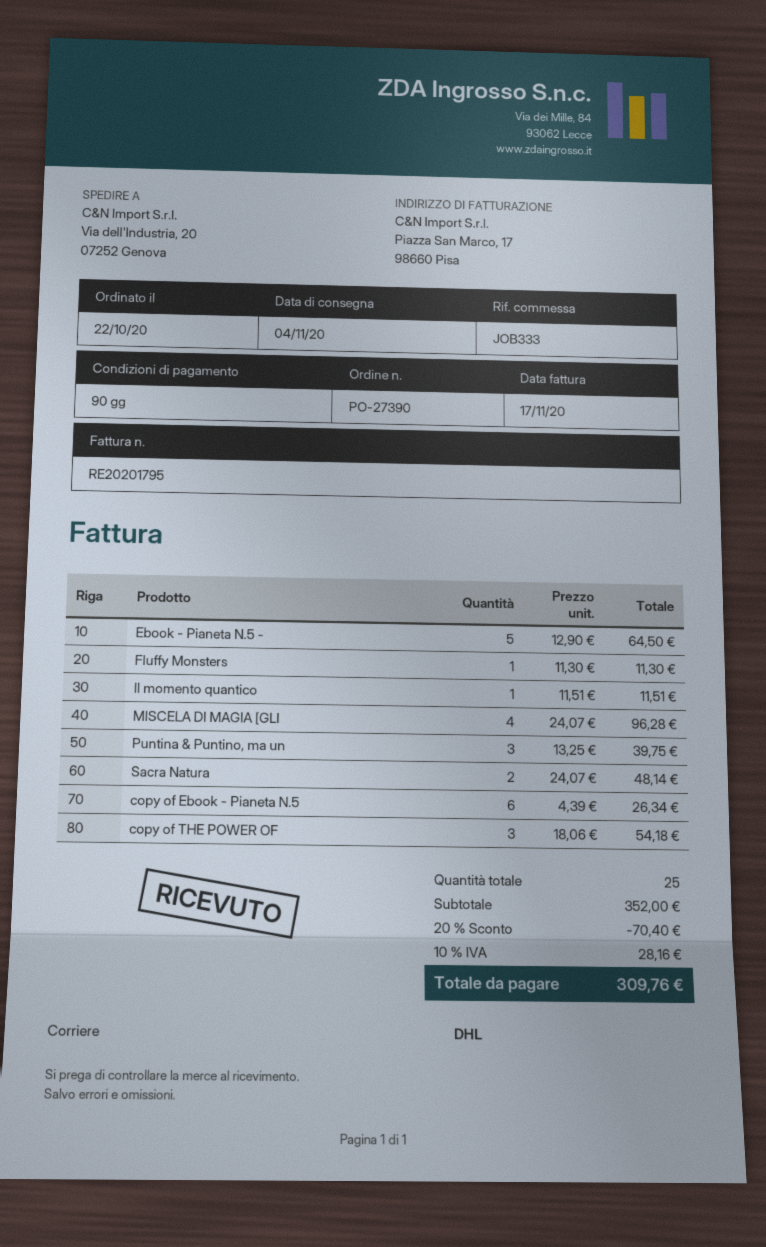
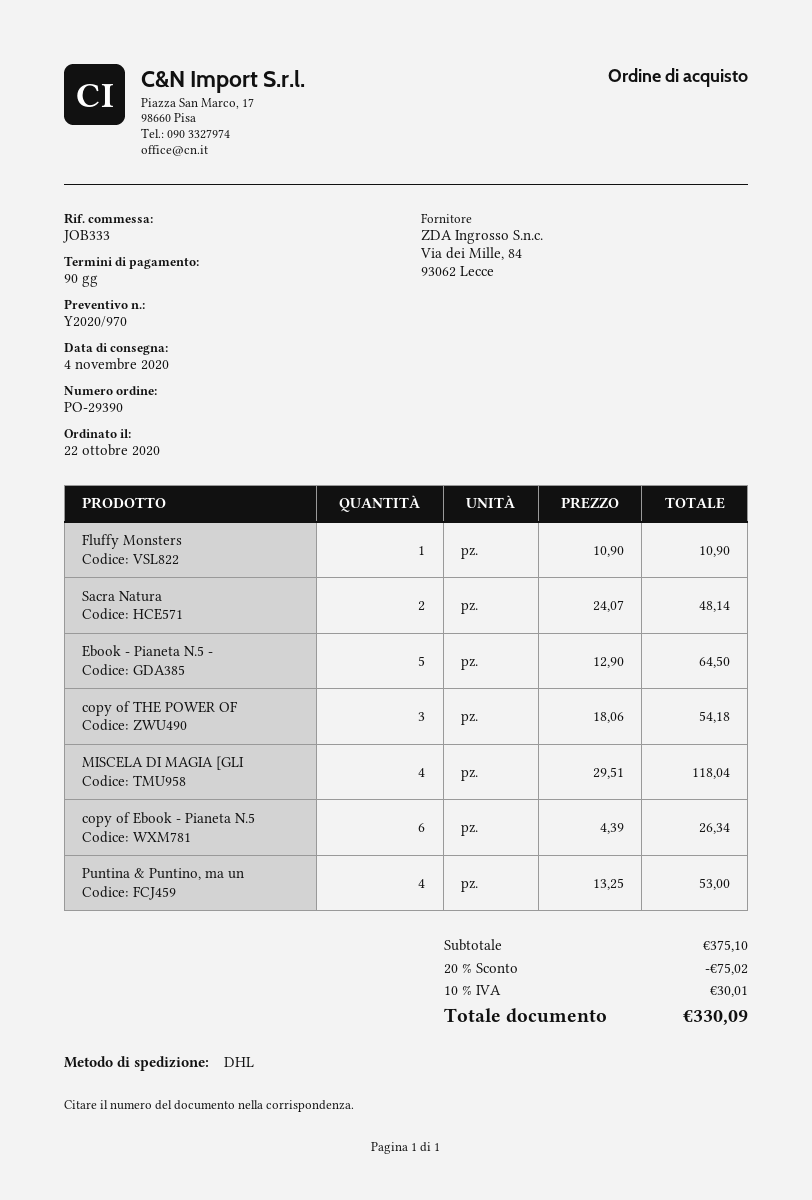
order number: PO-27390 -> PO-29390
Fluffy Monsters: 1 x 11.30 = 11.30 -> 1 x 10.90 = 10.90
Il momento quantico: 1 x 11.51 = 11.51 -> none
MISCELA DI MAGIA [GLI: 4 x 24.07 = 96.28 -> 4 x 29.51 = 118.04
Puntina & Puntino, ma un: 3 x 13.25 = 39.75 -> 4 x 13.25 = 53.00
subtotal: 352.00 -> 375.10
discount: 20% = 70.40 -> 20% = 75.02
tax: 10% = 28.16 -> 10% = 30.01
total: 309.76 -> 330.09

